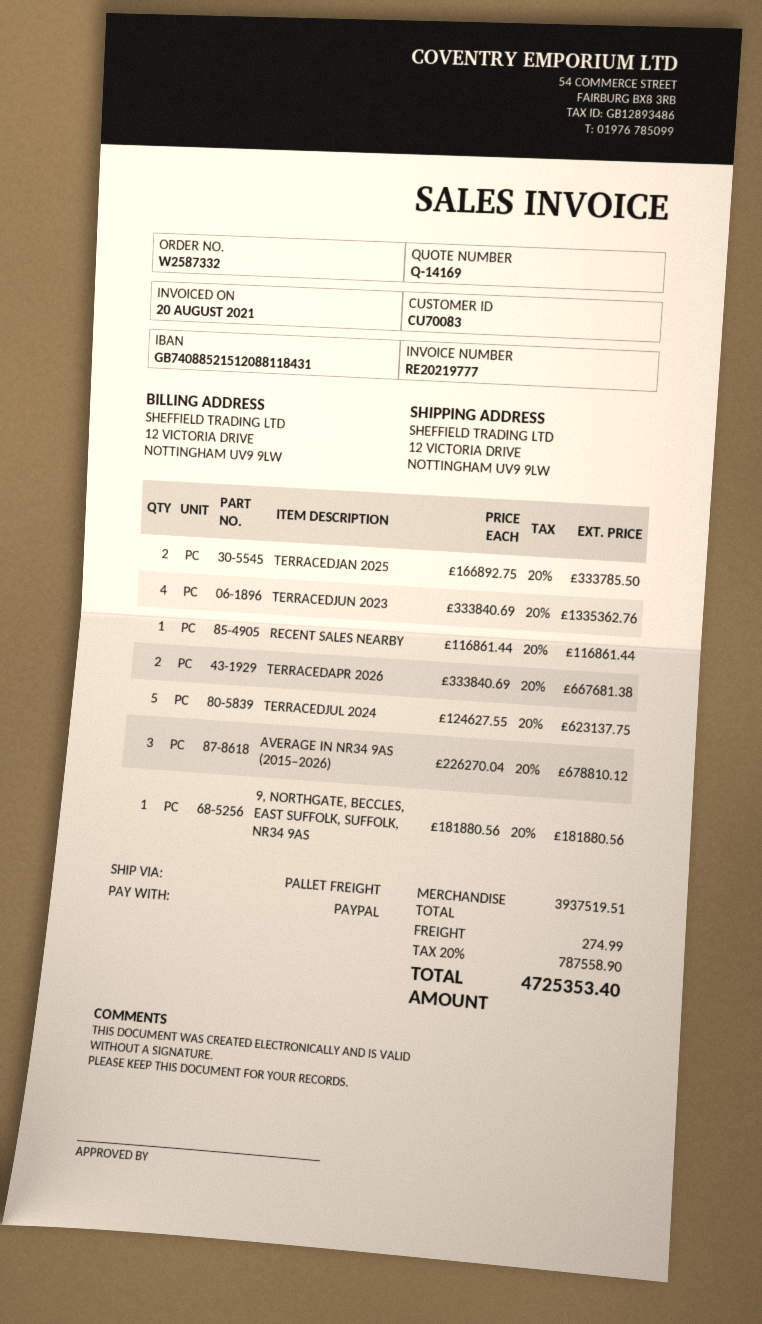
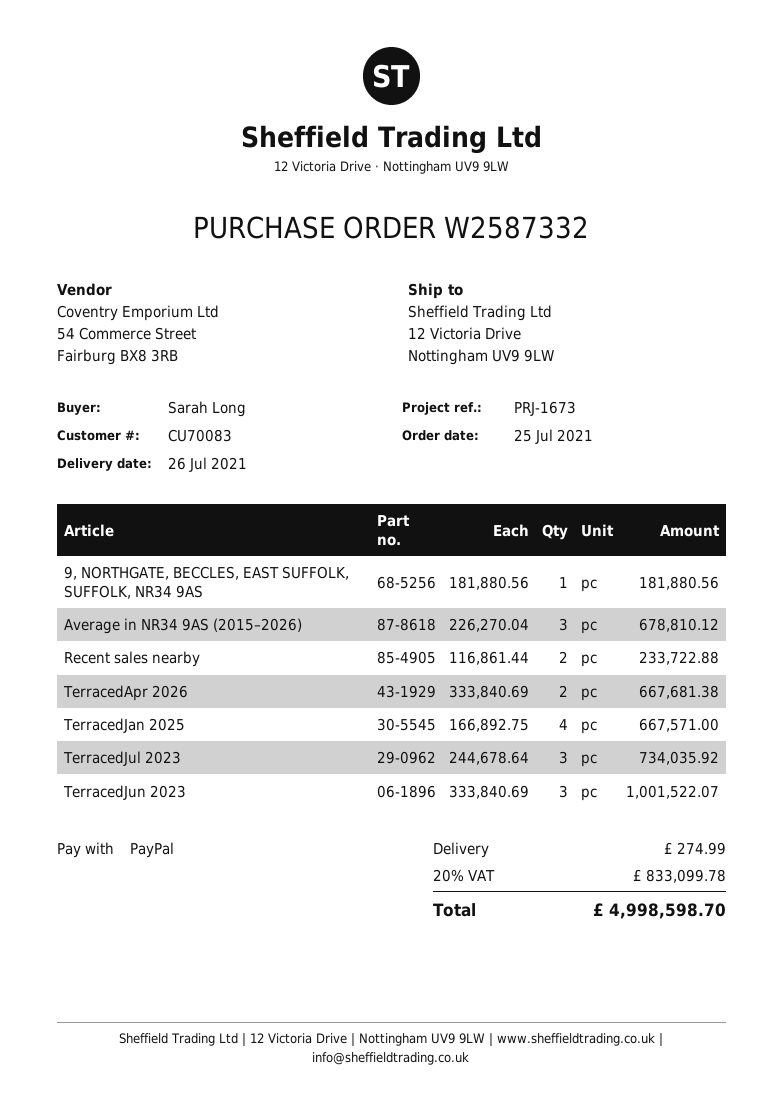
TERRACEDJAN 2025: 2 x 166892.75 = 333785.50 -> 4 x 166892.75 = 667571.00
TERRACEDJUN 2023: 4 x 333840.69 = 1335362.76 -> 3 x 333840.69 = 1001522.07
RECENT SALES NEARBY: 1 x 116861.44 = 116861.44 -> 2 x 116861.44 = 233722.88
TERRACEDJUL 2024: 5 x 124627.55 = 623137.75 -> none
TerracedJul 2023: none -> 3 x 244678.64 = 734035.92
tax: 20% = 787558.90 -> 20% = 833099.78
total: 4725353.40 -> 4998598.70

